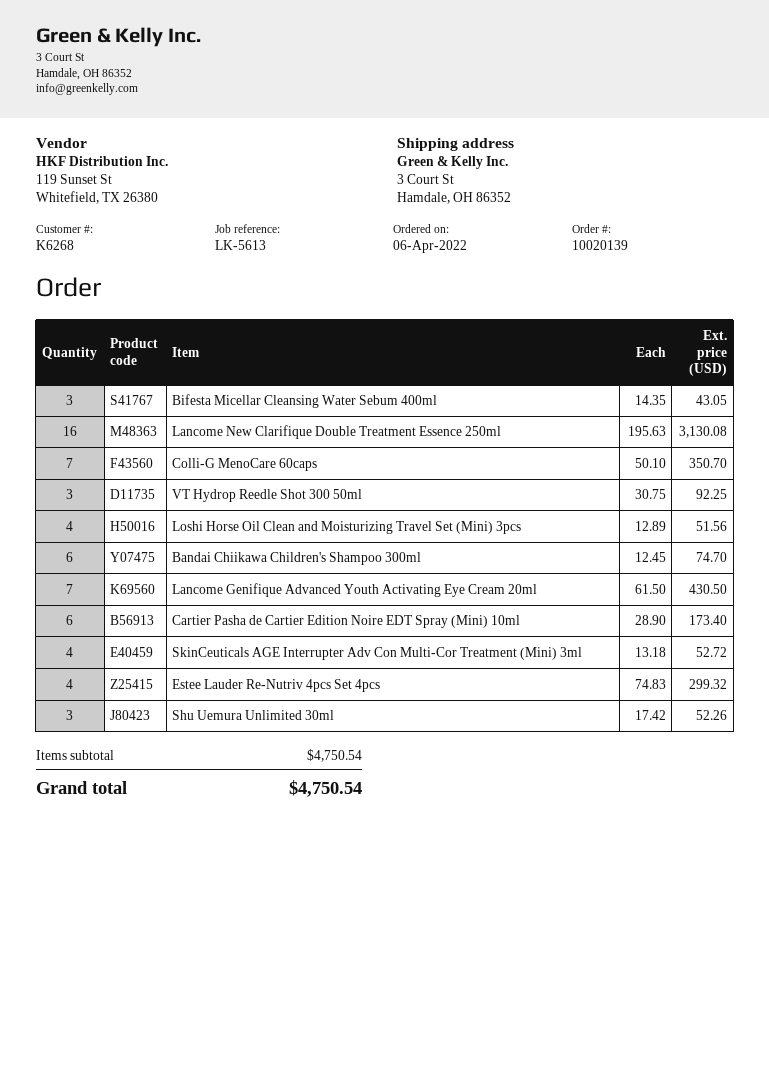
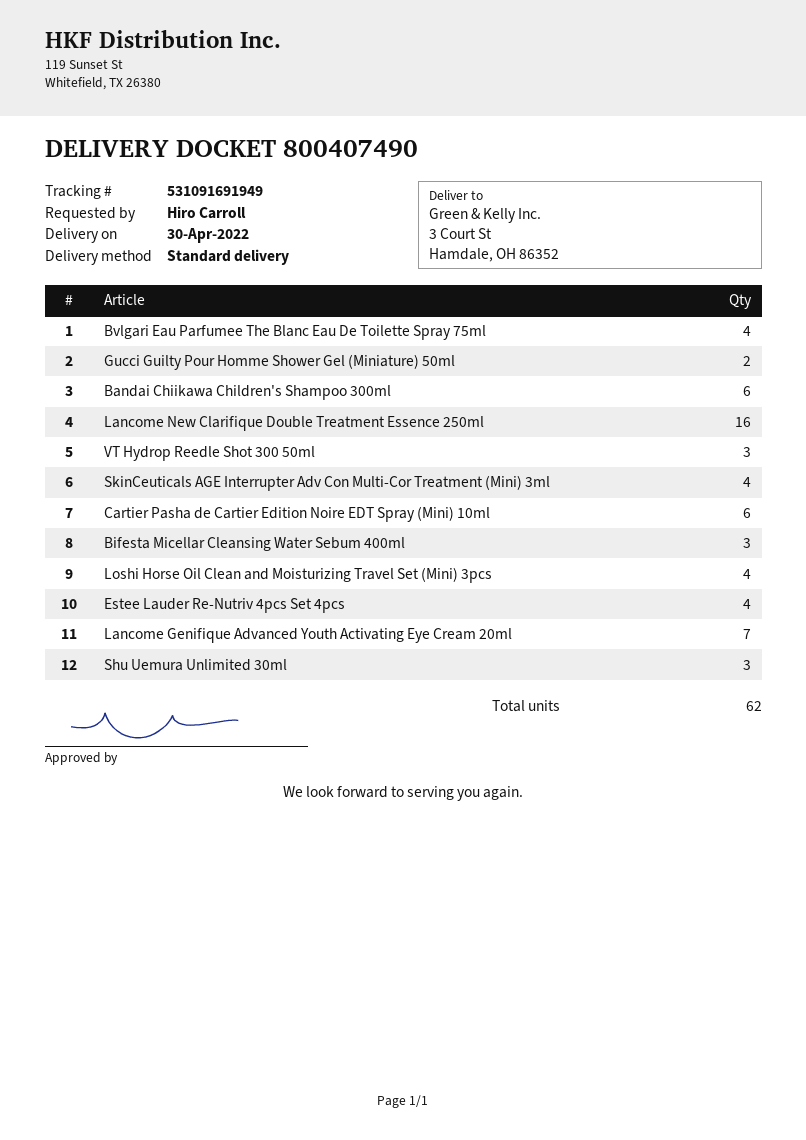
Colli-G MenoCare 60caps: 7 -> none
Bvlgari Eau Parfumee The Blanc Eau De Toilette Spray 75ml: none -> 4
Gucci Guilty Pour Homme Shower Gel (Miniature) 50ml: none -> 2

